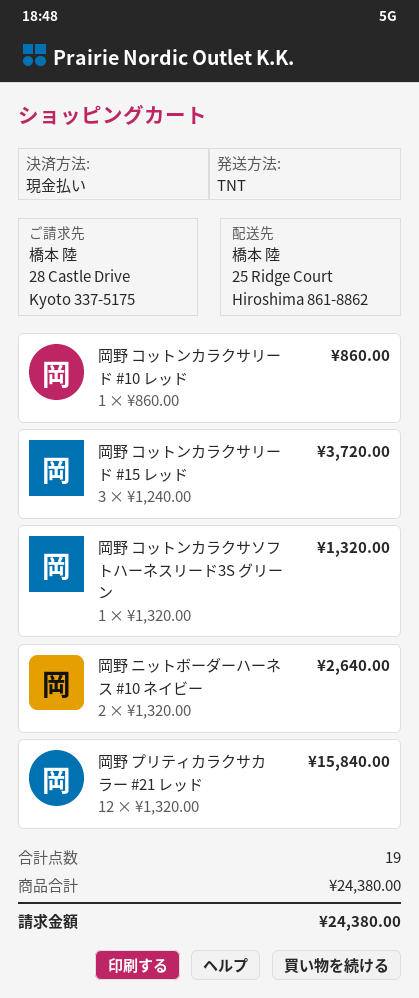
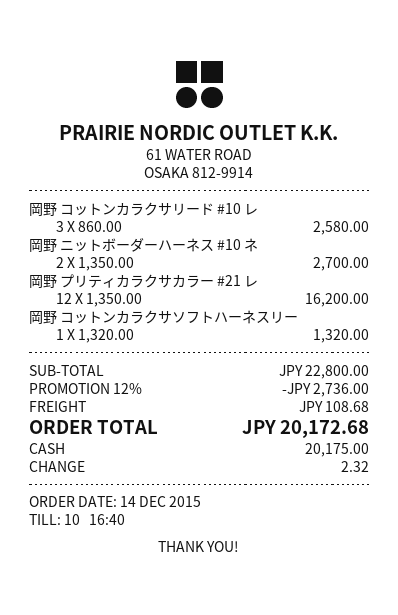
岡野 コットンカラクサリード #10 レッド: 1 x 860.00 = 860.00 -> 3 x 860.00 = 2580.00
岡野 コットンカラクサリード #15 レッド: 3 x 1240.00 = 3720.00 -> none
岡野 ニットボーダーハーネス #10 ネイビー: 2 x 1320.00 = 2640.00 -> 2 x 1350.00 = 2700.00
岡野 プリティカラクサカラー #21 レッド: 12 x 1320.00 = 15840.00 -> 12 x 1350.00 = 16200.00
subtotal: 24380.00 -> 22800.00
discount: none -> 12% = 2736.00
shipping: none -> 108.68
total: 24380.00 -> 20172.68

